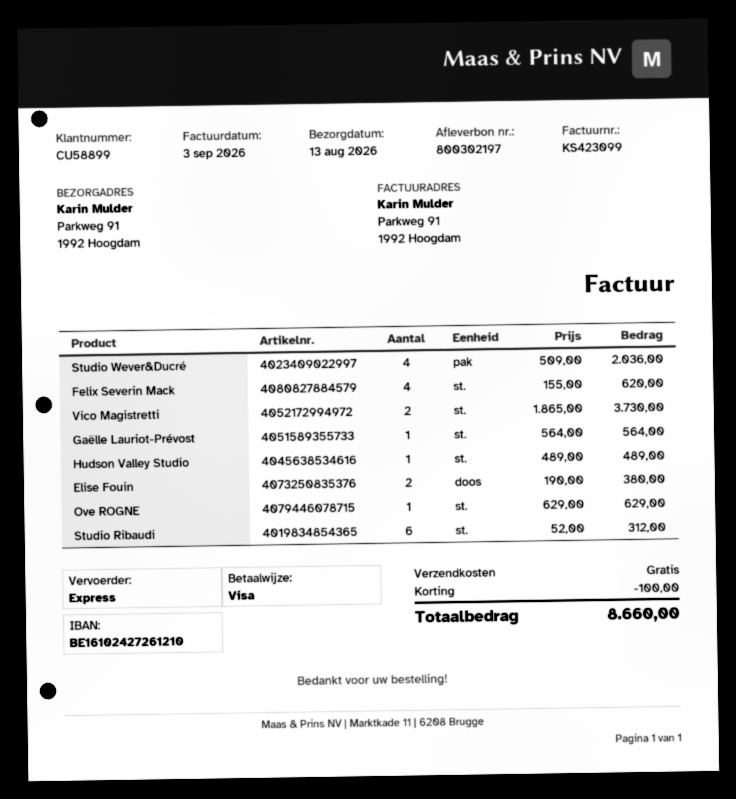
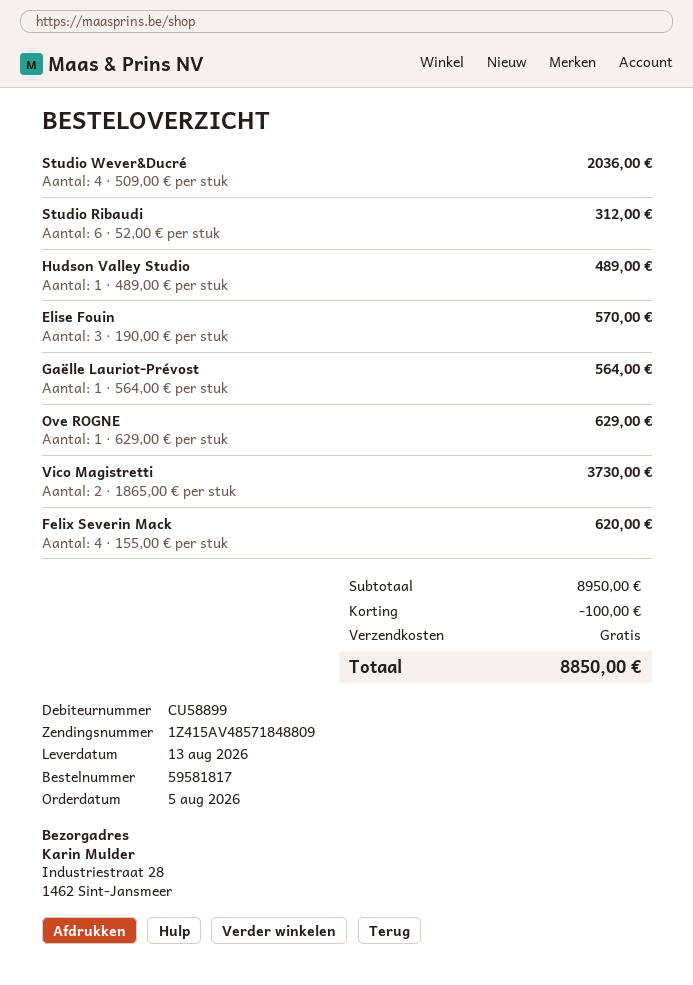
ship to: Parkweg 91, 1992 Hoogdam -> Industriestraat 28, 1462 Sint-Jansmeer
Elise Fouin: 2 x 190.00 = 380.00 -> 3 x 190.00 = 570.00
total: 8660.00 -> 8850.00

